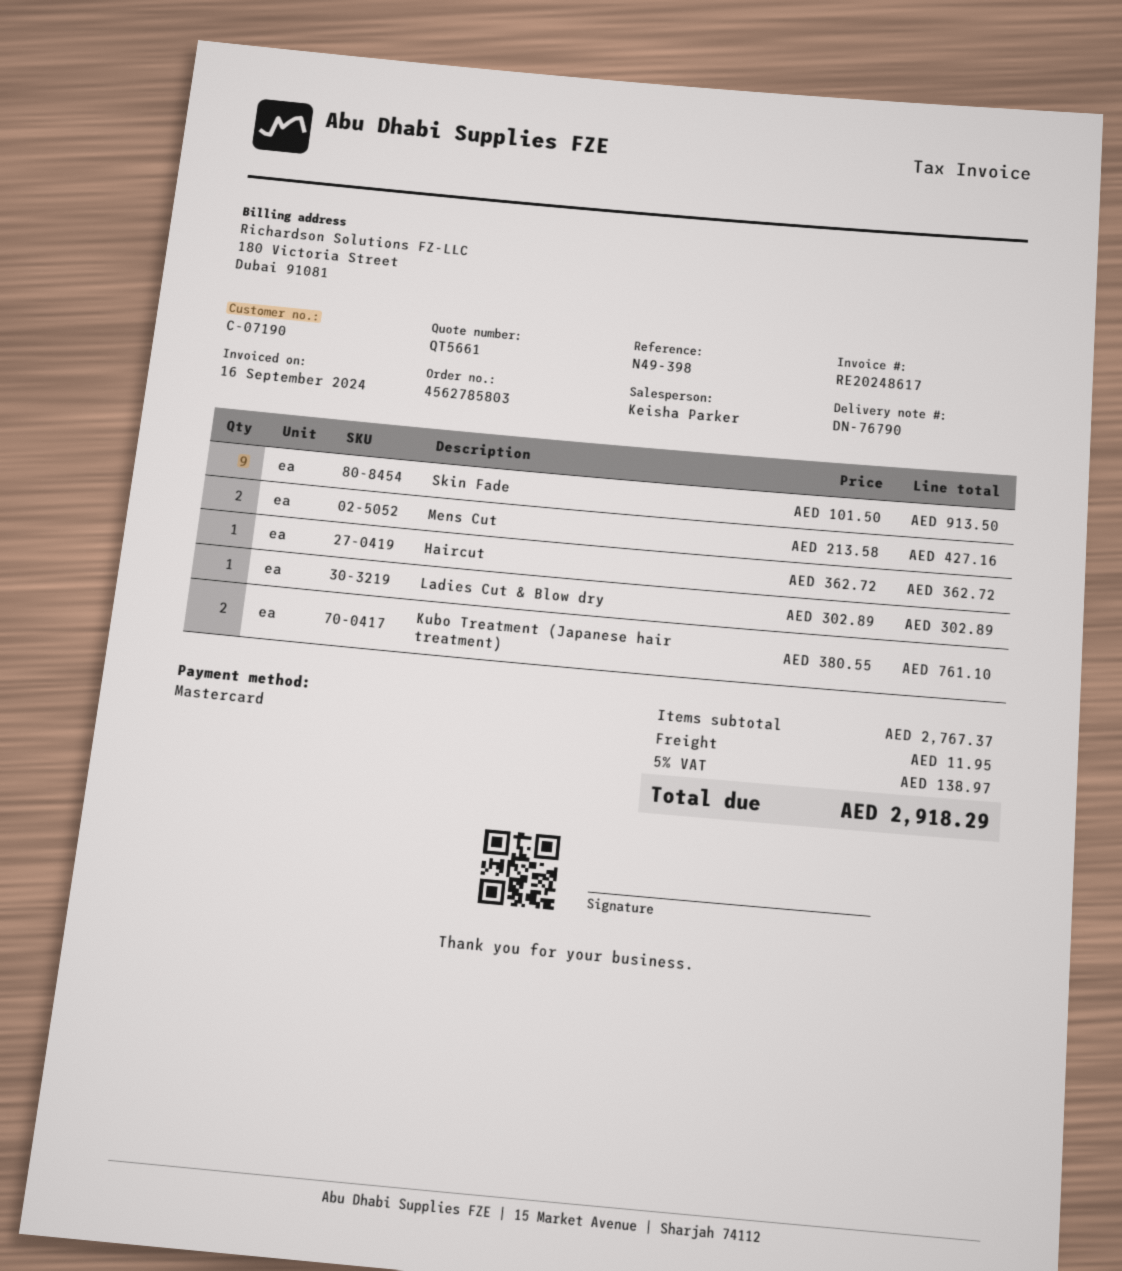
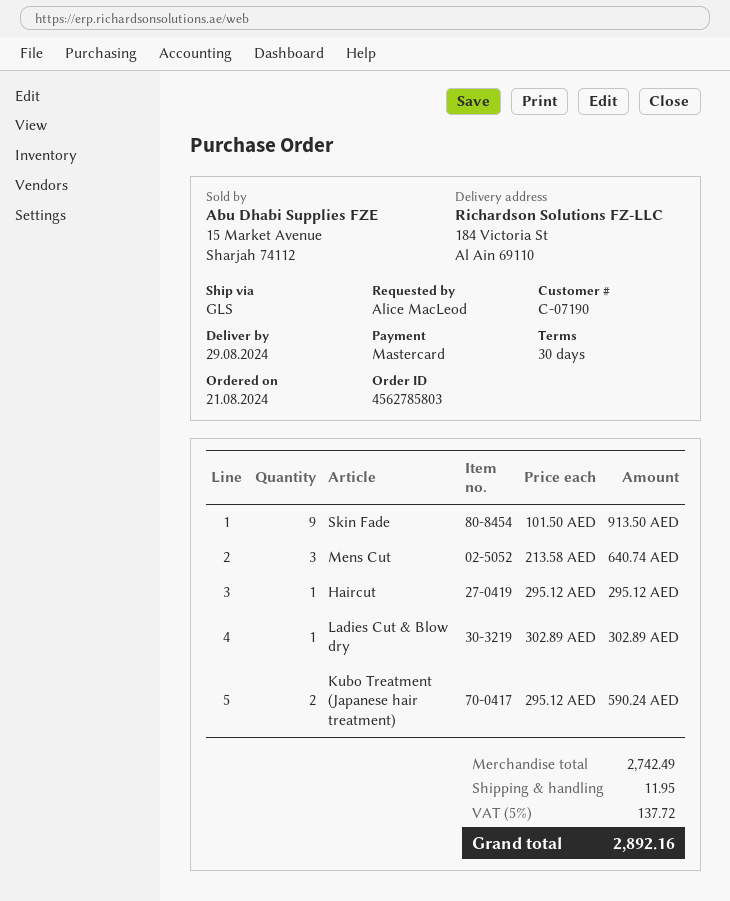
Mens Cut: 2 x 213.58 = 427.16 -> 3 x 213.58 = 640.74
Haircut: 1 x 362.72 = 362.72 -> 1 x 295.12 = 295.12
Kubo Treatment (Japanese hair treatment): 2 x 380.55 = 761.10 -> 2 x 295.12 = 590.24
subtotal: 2767.37 -> 2742.49
tax: 5% = 138.97 -> 5% = 137.72
total: 2918.29 -> 2892.16

